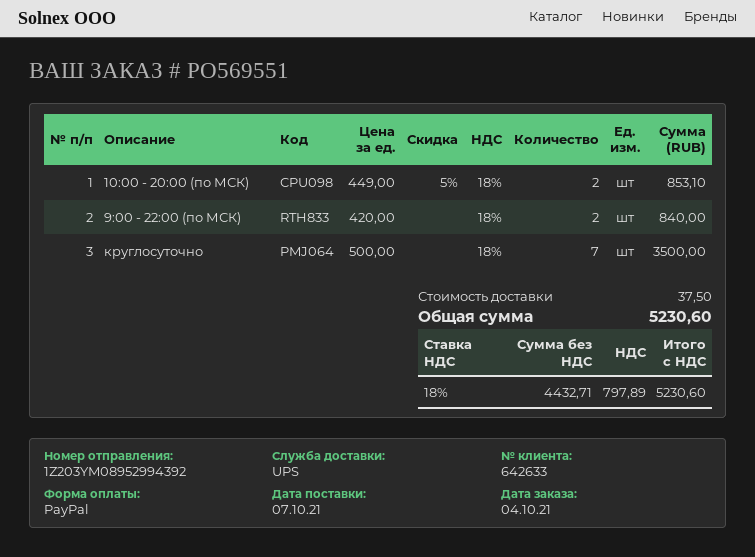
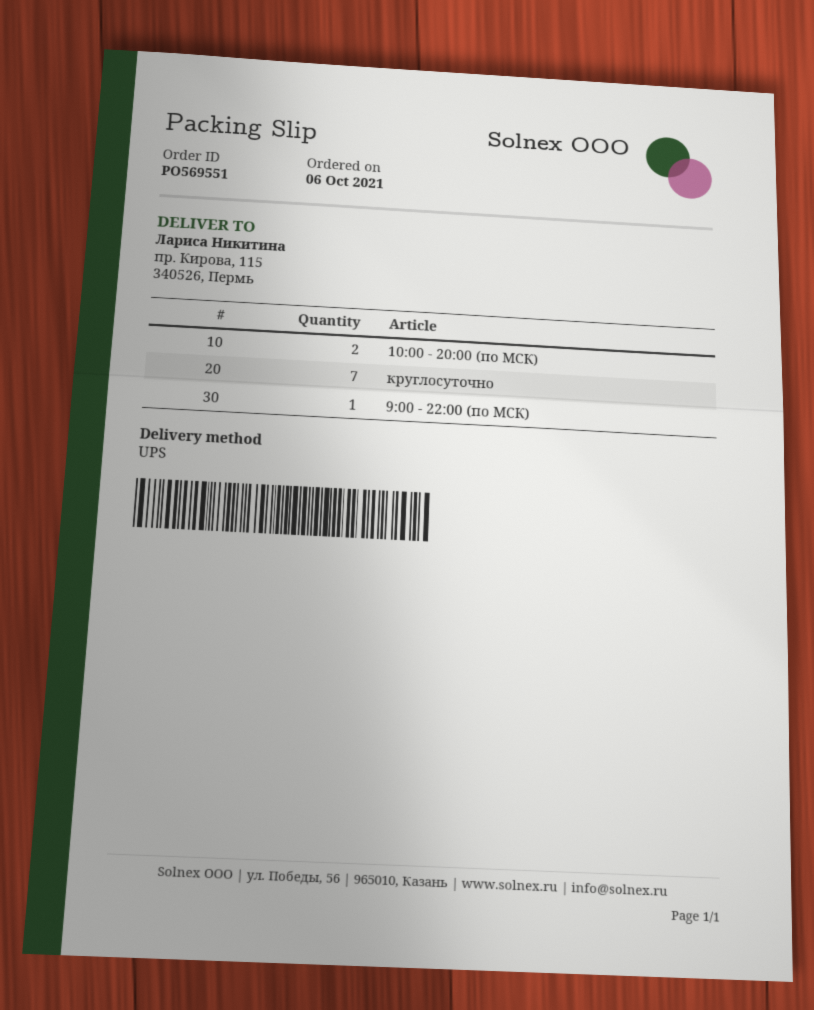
order date: 2021-10-04 -> 2021-10-06
9:00 - 22:00 (по МСК): 2 -> 1

